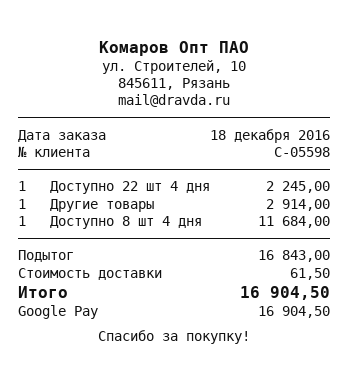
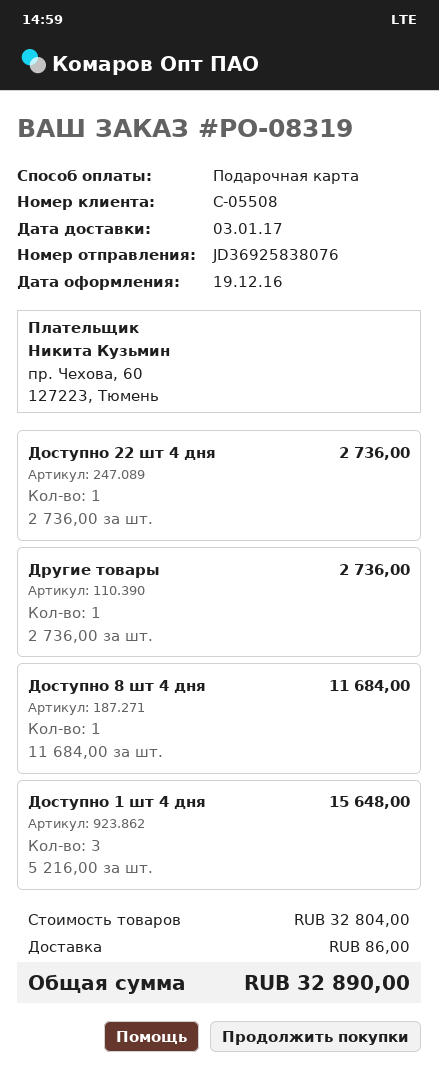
order date: 2016-12-18 -> 2016-12-19
customer number: C-05598 -> C-05508
payment method: Google Pay -> gift card
Доступно 22 шт 4 дня: 1 x 2245.00 = 2245.00 -> 1 x 2736.00 = 2736.00
Другие товары: 1 x 2914.00 = 2914.00 -> 1 x 2736.00 = 2736.00
Доступно 1 шт 4 дня: none -> 3 x 5216.00 = 15648.00
subtotal: 16843.00 -> 32804.00
shipping: 61.50 -> 86.00
total: 16904.50 -> 32890.00

